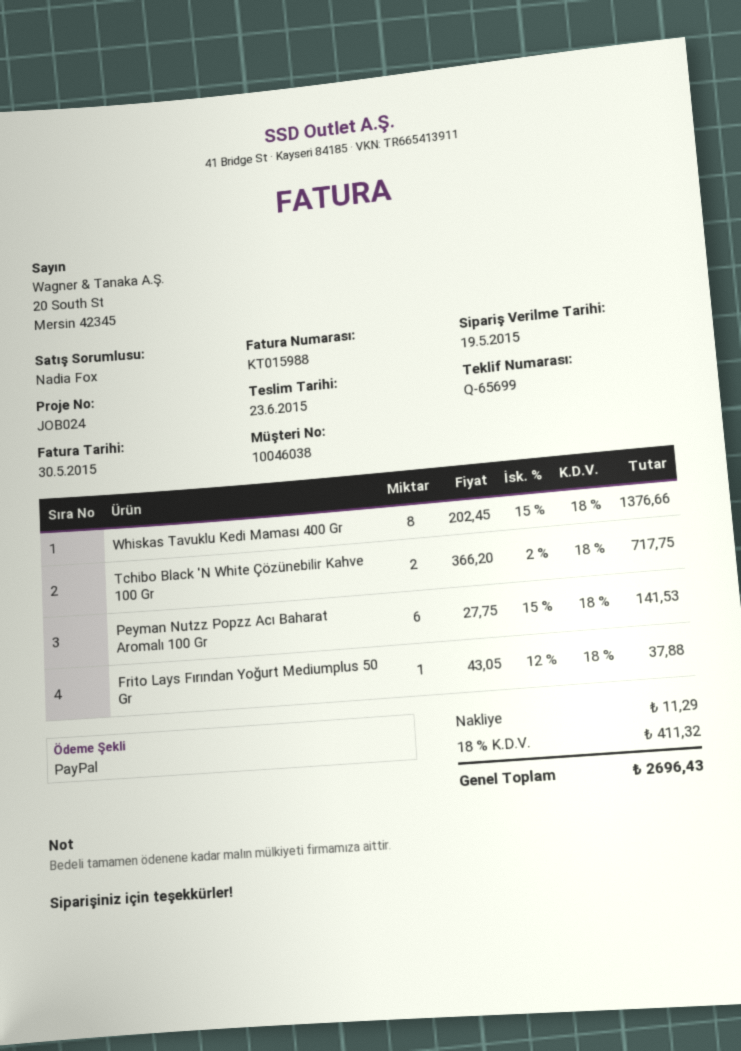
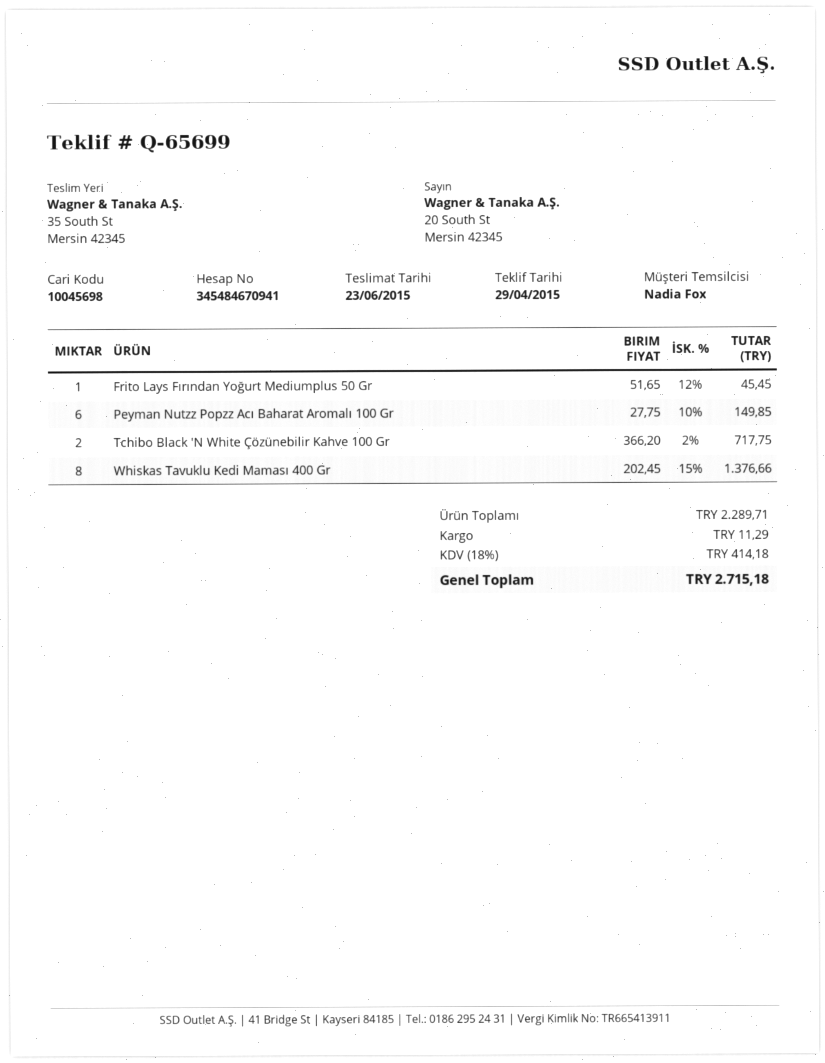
customer number: 10046038 -> 10045698
Peyman Nutzz Popzz Acı Baharat Aromalı 100 Gr: 6 x 27.75 - 15% = 141.53 -> 6 x 27.75 - 10% = 149.85
Frito Lays Fırından Yoğurt Mediumplus 50 Gr: 1 x 43.05 - 12% = 37.88 -> 1 x 51.65 - 12% = 45.45
tax: 18% = 411.32 -> 18% = 414.18
total: 2696.43 -> 2715.18

